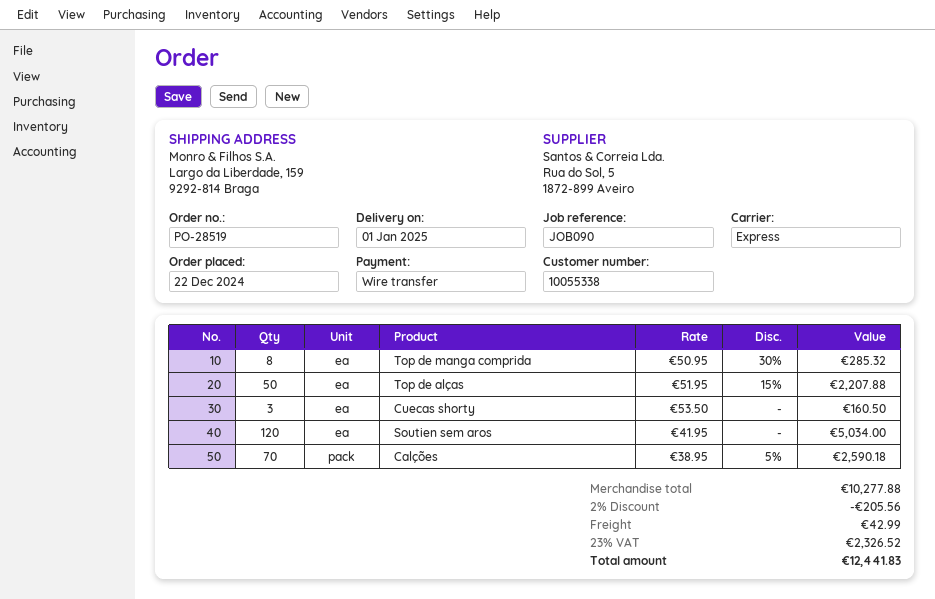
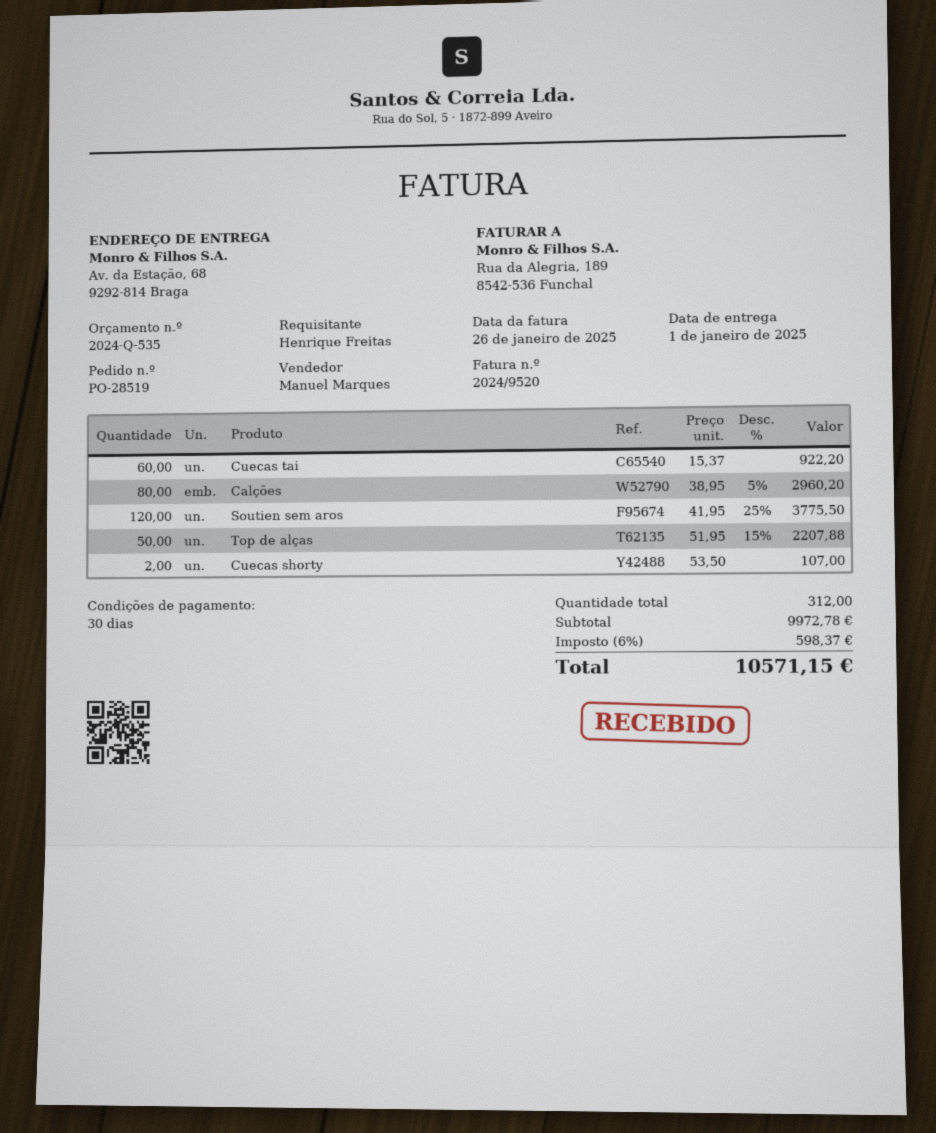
ship to: Largo da Liberdade, 159, 9292-814 Braga -> Av. da Estação, 68, 9292-814 Braga
Top de manga comprida: 8 x 50.95 - 30% = 285.32 -> none
Cuecas shorty: 3 x 53.50 = 160.50 -> 2 x 53.50 = 107.00
Soutien sem aros: 120 x 41.95 = 5034.00 -> 120 x 41.95 - 25% = 3775.50
Calções: 70 x 38.95 - 5% = 2590.18 -> 80 x 38.95 - 5% = 2960.20
Cuecas tai: none -> 60 x 15.37 = 922.20
subtotal: 10277.88 -> 9972.78
discount: 2% = 205.56 -> none
shipping: 42.99 -> none
tax: 23% = 2326.52 -> 6% = 598.37
total: 12441.83 -> 10571.15

